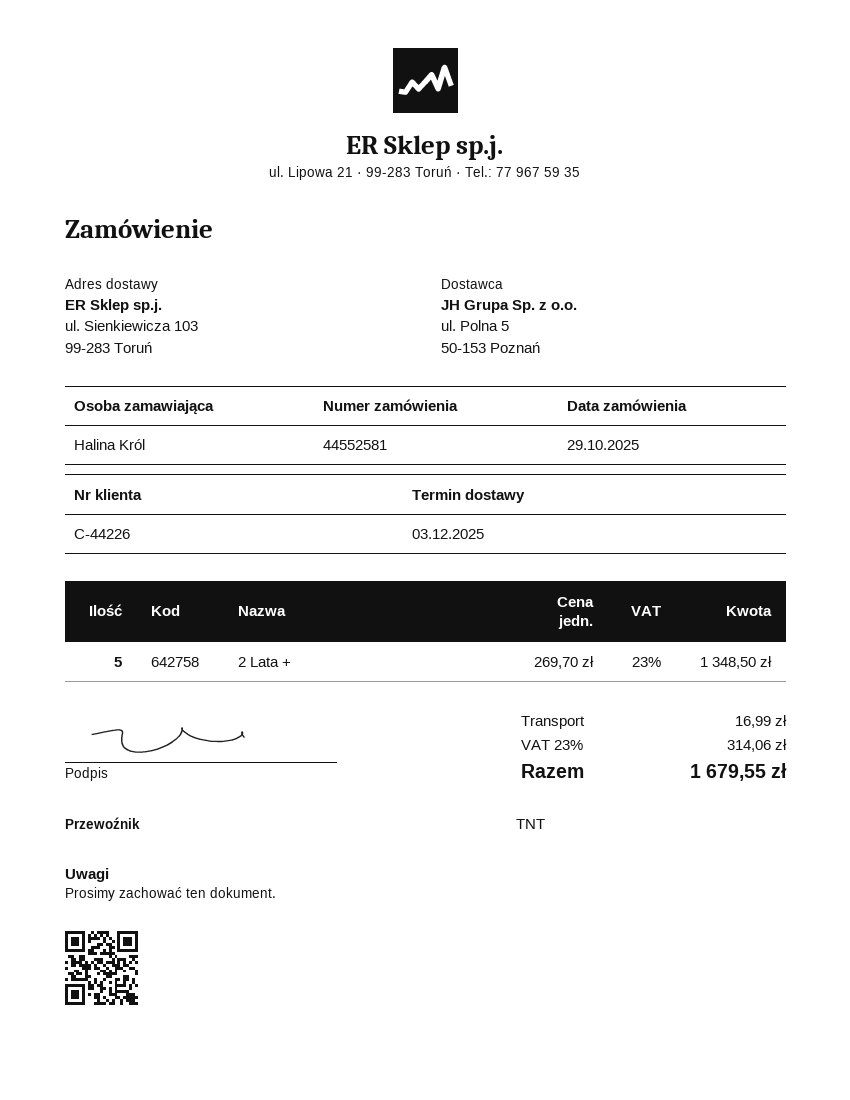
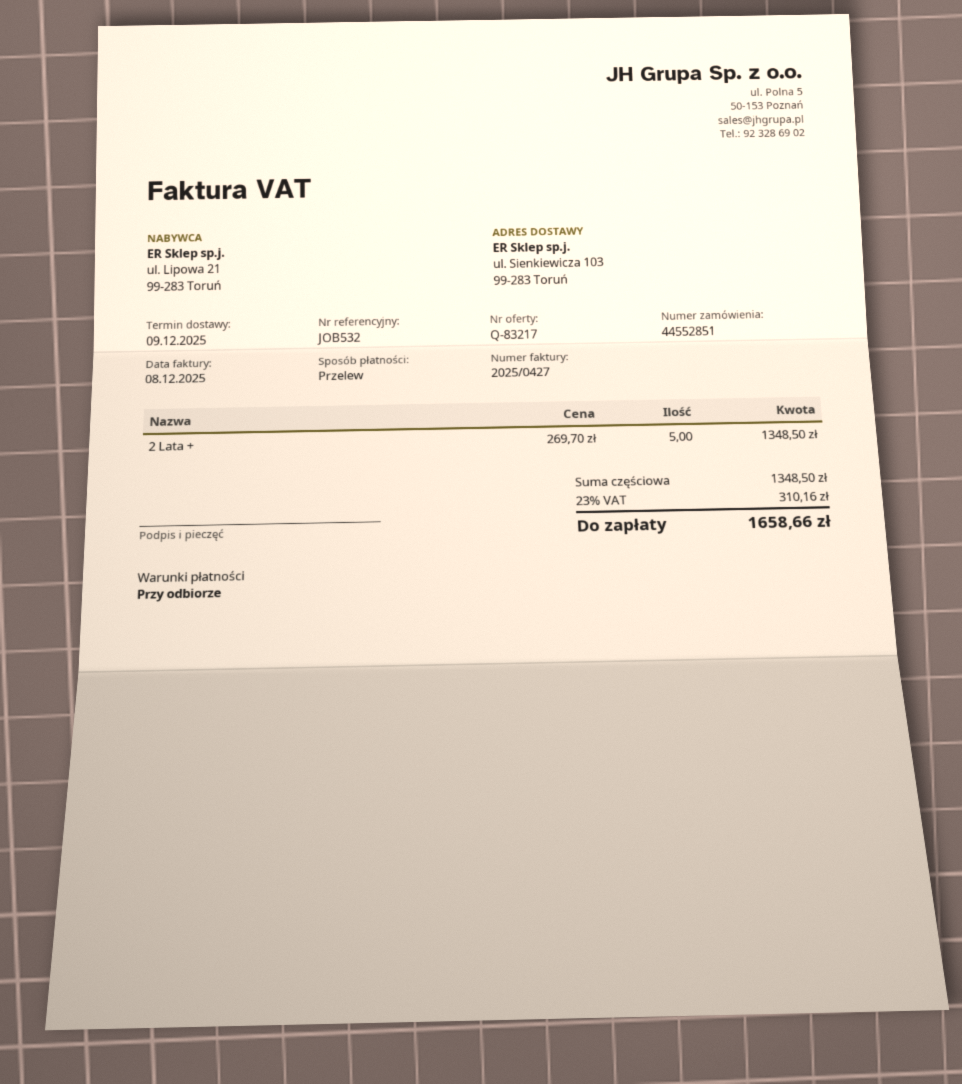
order number: 44552581 -> 44552851
delivery date: 2025-12-03 -> 2025-12-09
shipping: 16.99 -> none
tax: 23% = 314.06 -> 23% = 310.16
total: 1679.55 -> 1658.66

